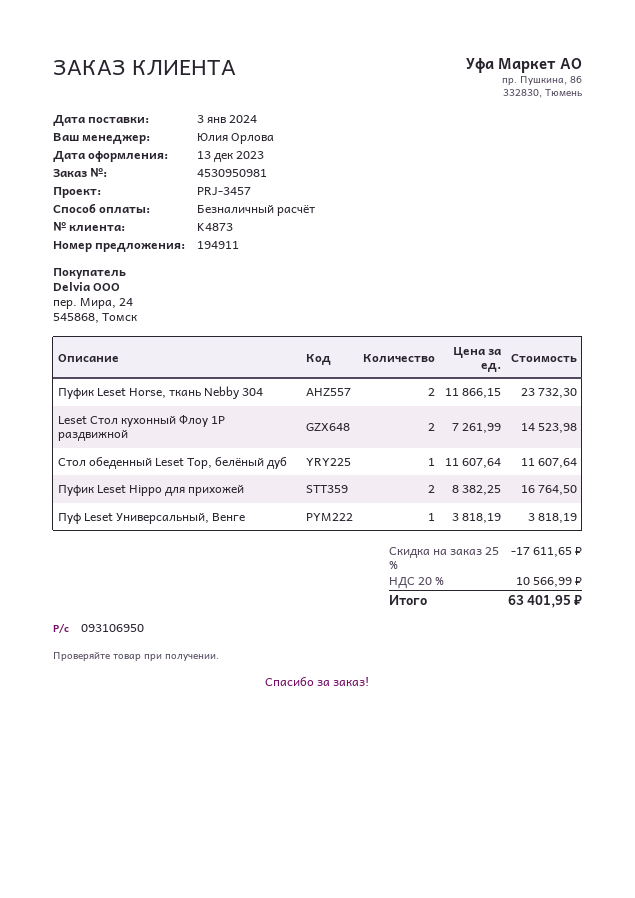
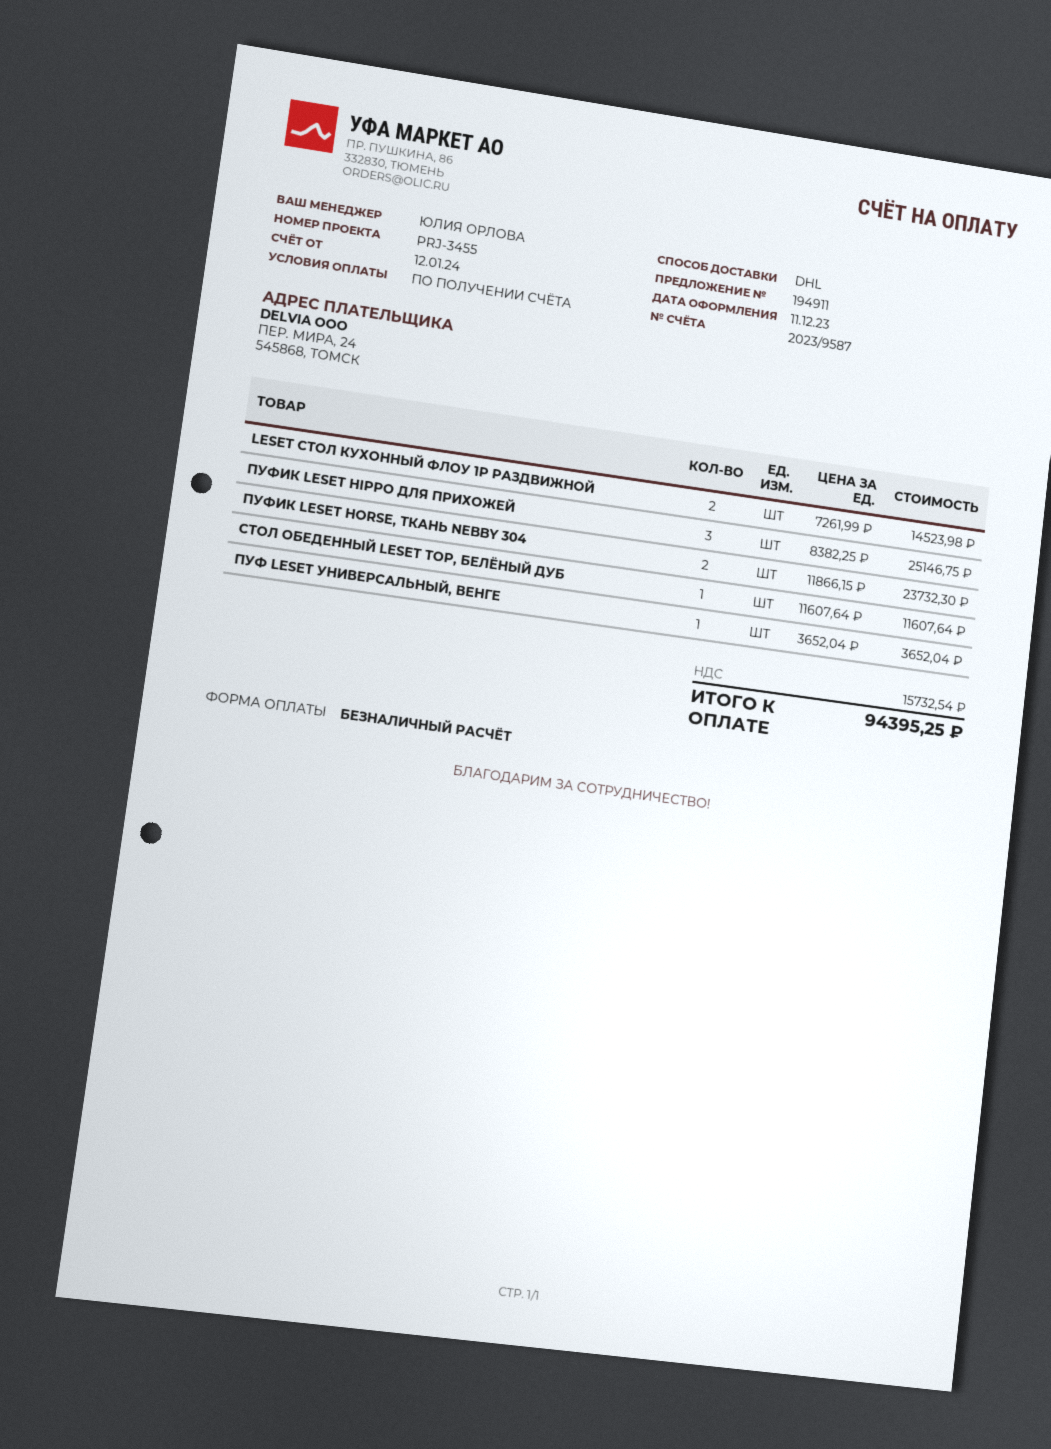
order date: 2023-12-13 -> 2023-12-11
reference: PRJ-3457 -> PRJ-3455
Пуфик Leset Hippo для прихожей: 2 x 8382.25 = 16764.50 -> 3 x 8382.25 = 25146.75
Пуф Leset Универсальный, Венге: 1 x 3818.19 = 3818.19 -> 1 x 3652.04 = 3652.04
discount: 25% = 17611.65 -> none
tax: 10566.99 -> 15732.54
total: 63401.95 -> 94395.25

